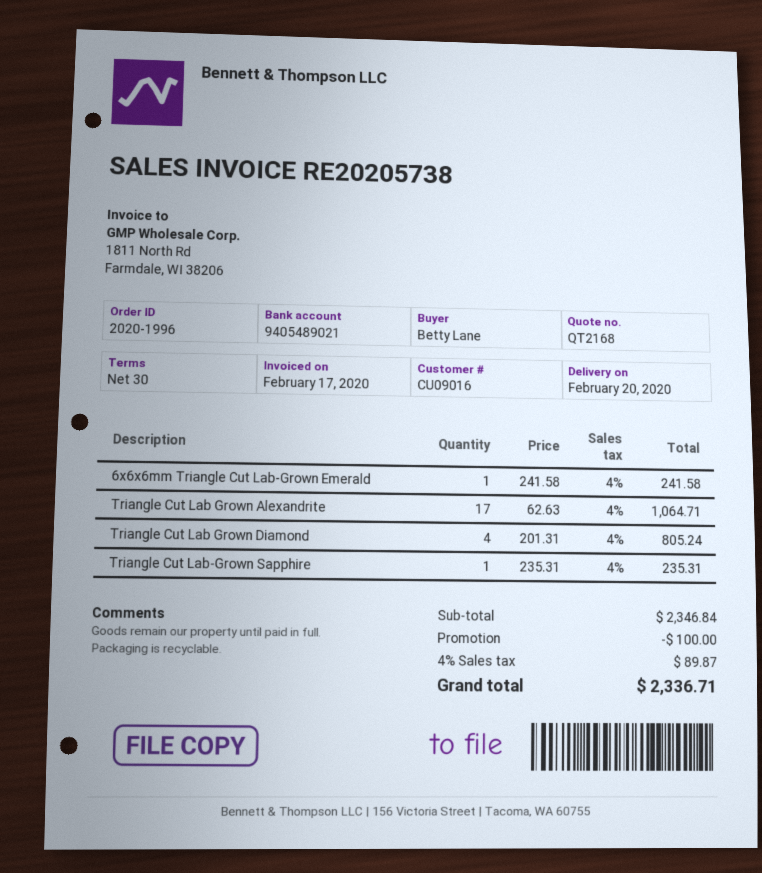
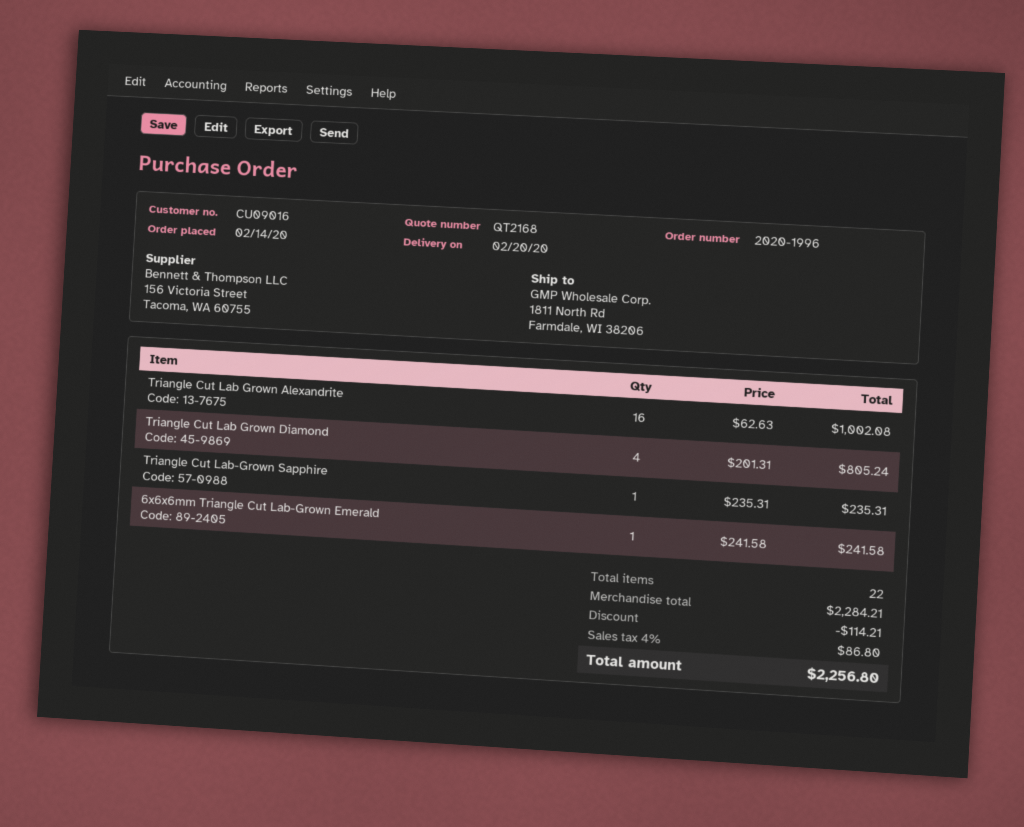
Triangle Cut Lab Grown Alexandrite: 17 x 62.63 = 1064.71 -> 16 x 62.63 = 1002.08
subtotal: 2346.84 -> 2284.21
discount: 100.00 -> 114.21
tax: 4% = 89.87 -> 4% = 86.80
total: 2336.71 -> 2256.80

